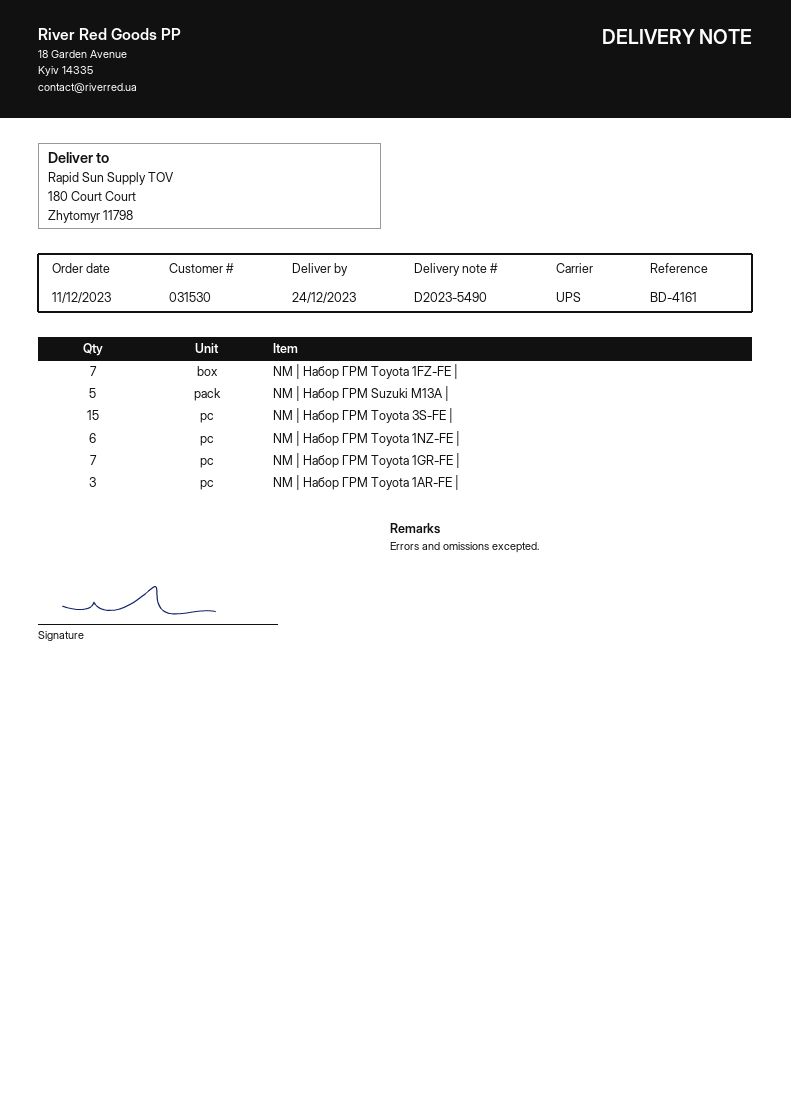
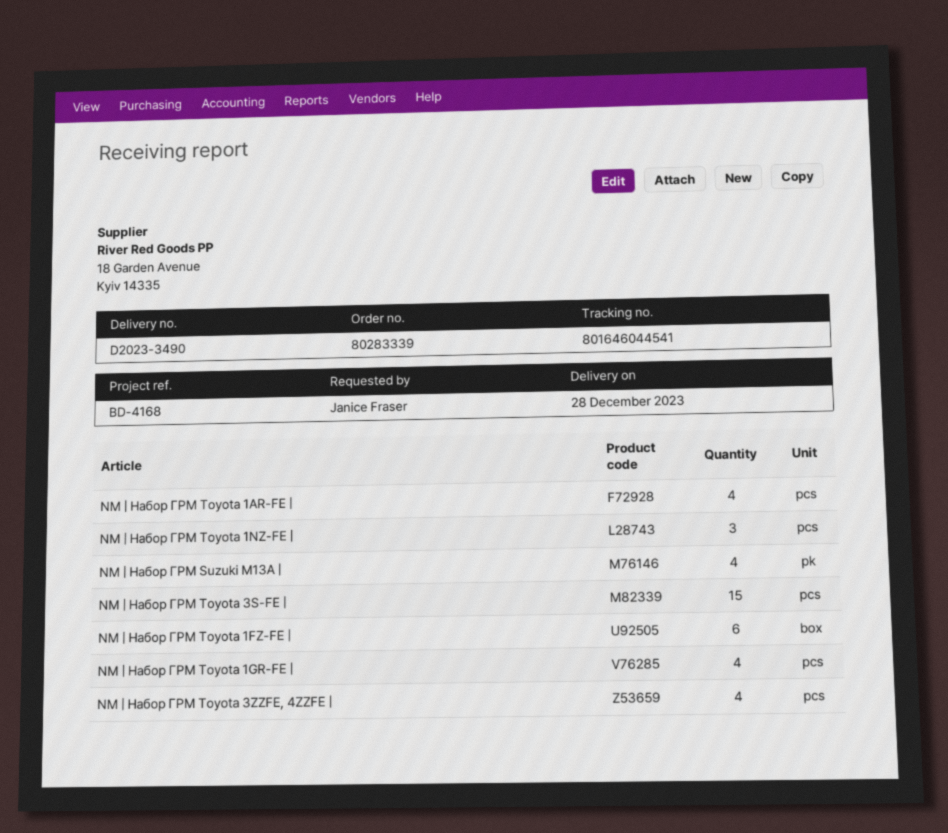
delivery note number: D2023-5490 -> D2023-3490
delivery date: 2023-12-24 -> 2023-12-28
reference: BD-4161 -> BD-4168
NM | Набор ГРМ Toyota 1FZ-FE |: 7 -> 6
NM | Набор ГРМ Suzuki M13A |: 5 -> 4
NM | Набор ГРМ Toyota 1NZ-FE |: 6 -> 3
NM | Набор ГРМ Toyota 1GR-FE |: 7 -> 4
NM | Набор ГРМ Toyota 1AR-FE |: 3 -> 4
NM | Набор ГРМ Toyota 3ZZFE, 4ZZFE |: none -> 4

